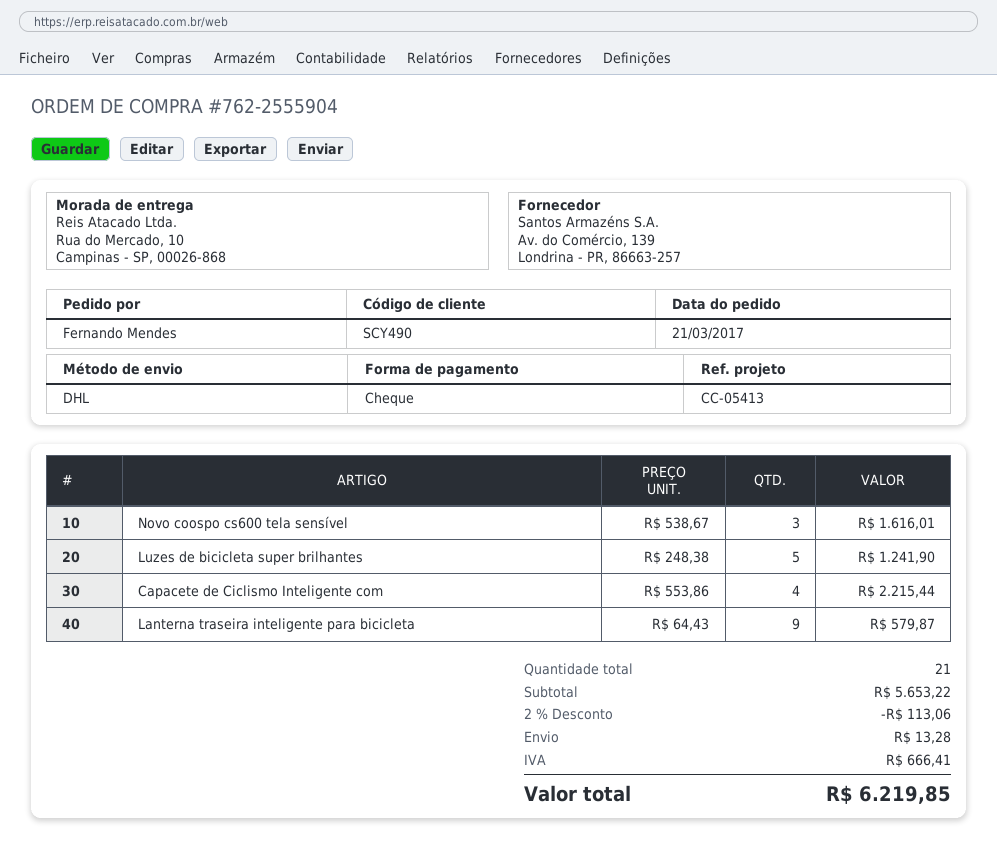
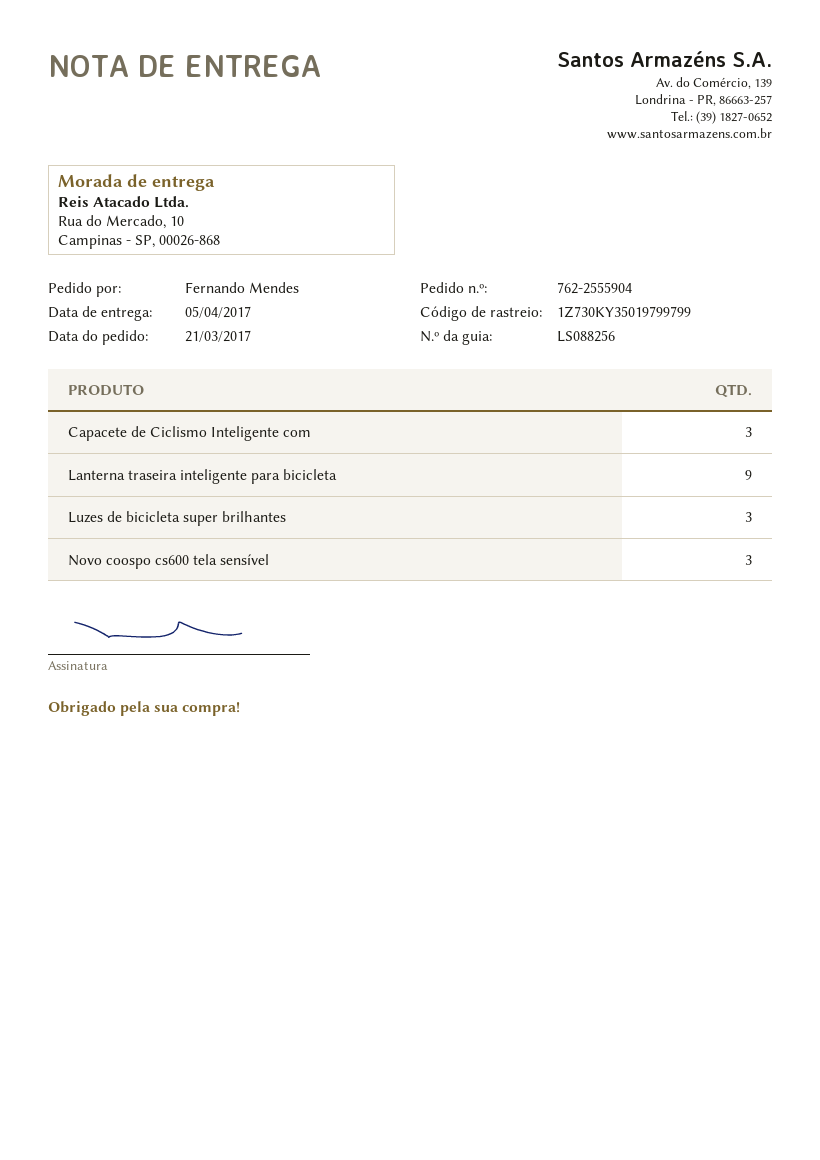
Luzes de bicicleta super brilhantes: 5 -> 3
Capacete de Ciclismo Inteligente com: 4 -> 3

